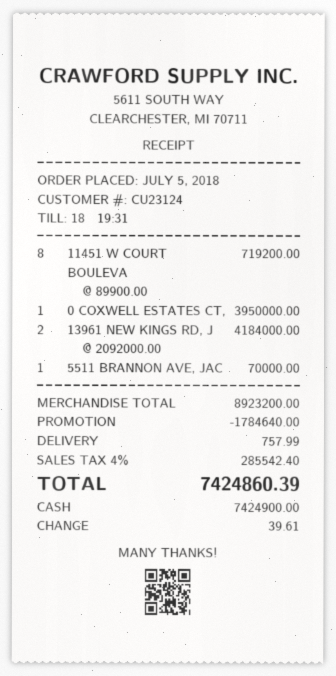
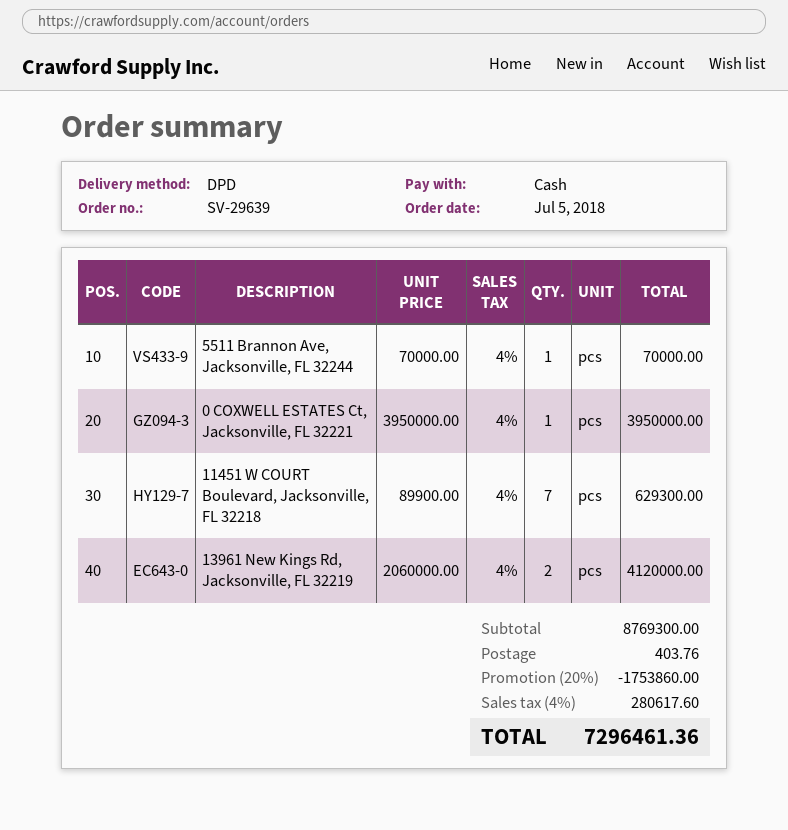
11451 W COURT BOULEVA: 8 x 89900.00 = 719200.00 -> 7 x 89900.00 = 629300.00
13961 NEW KINGS RD, J: 2 x 2092000.00 = 4184000.00 -> 2 x 2060000.00 = 4120000.00
subtotal: 8923200.00 -> 8769300.00
discount: 1784640.00 -> 1753860.00
shipping: 757.99 -> 403.76
tax: 4% = 285542.40 -> 4% = 280617.60
total: 7424860.39 -> 7296461.36

